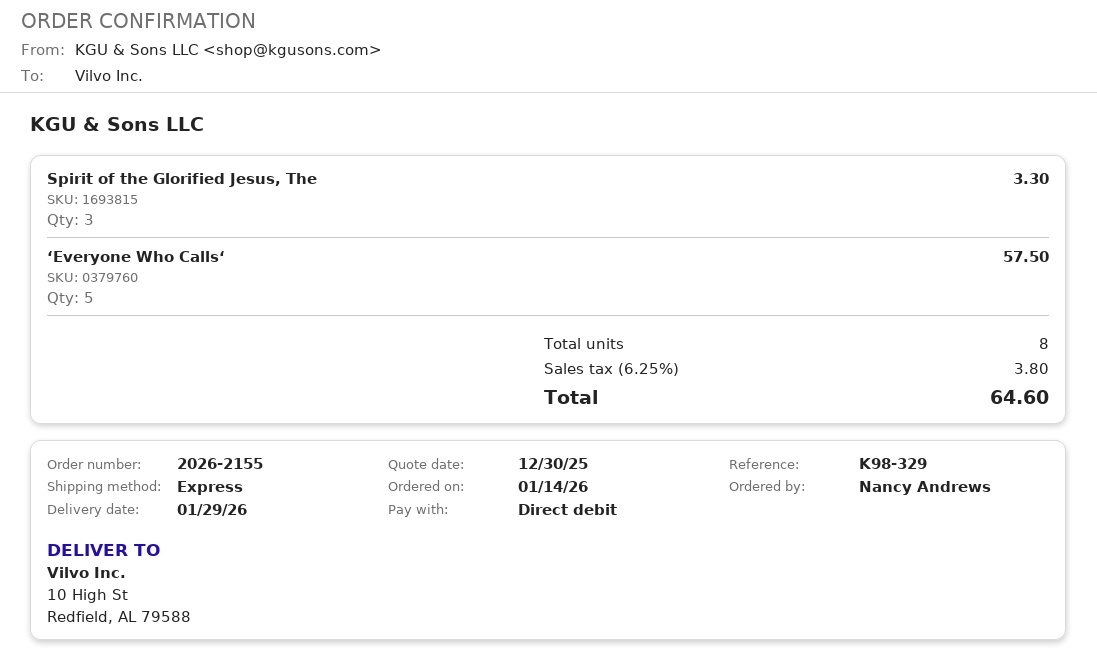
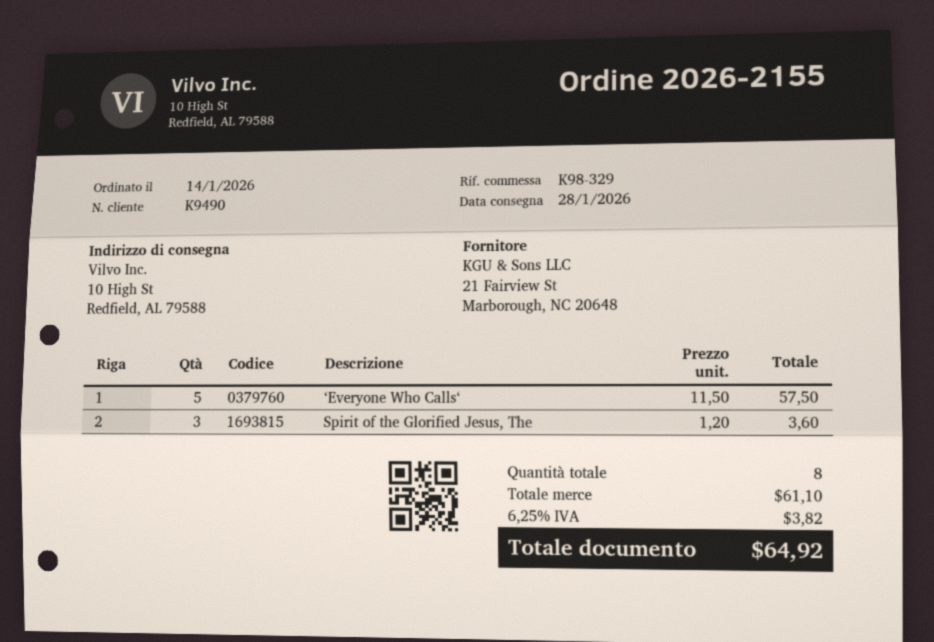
delivery date: 2026-01-29 -> 2026-01-28
Spirit of the Glorified Jesus, The: 3 for 3.30 -> 3 for 3.60
tax: 6.25% = 3.80 -> 6.25% = 3.82
total: 64.60 -> 64.92

